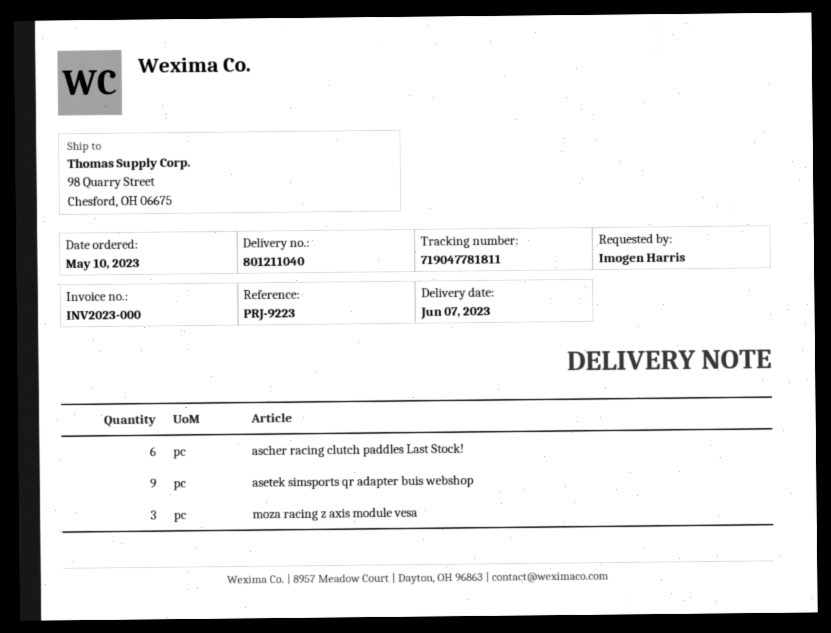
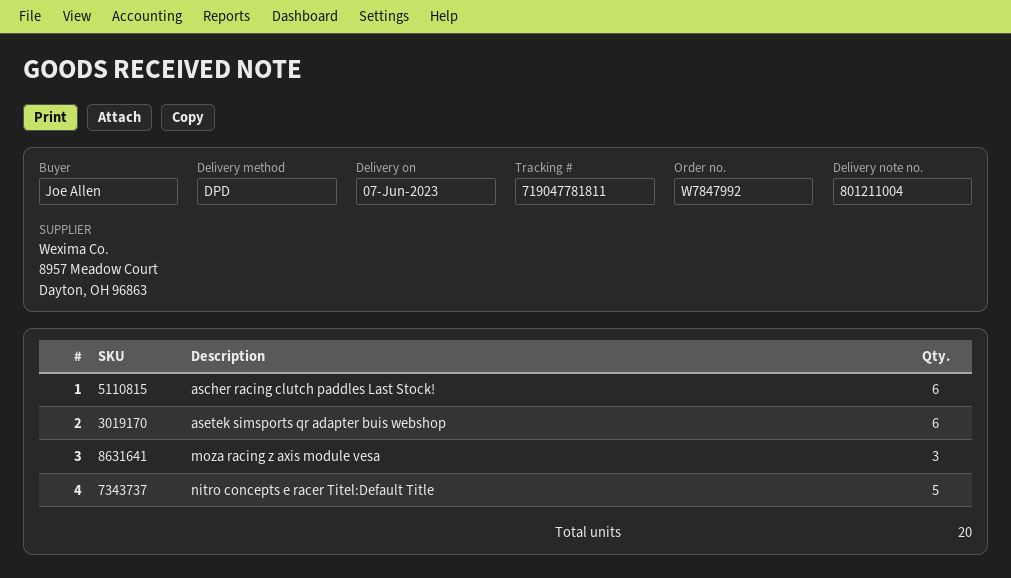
delivery note number: 801211040 -> 801211004
ordered by: Imogen Harris -> Joe Allen
asetek simsports qr adapter buis webshop: 9 -> 6
nitro concepts e racer Titel:Default Title: none -> 5

